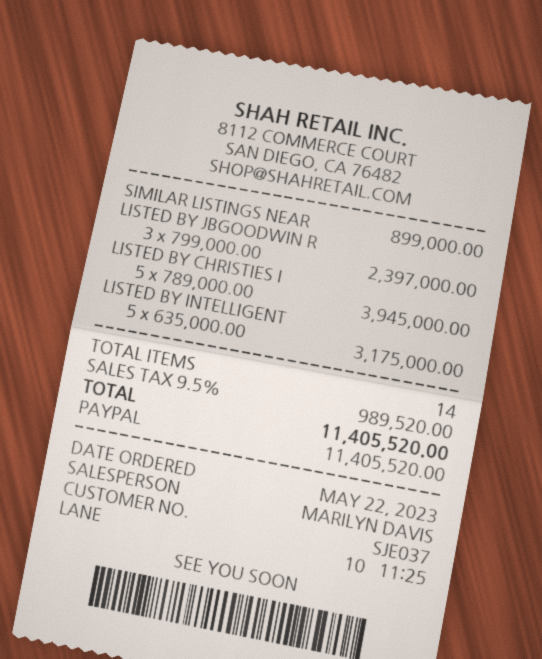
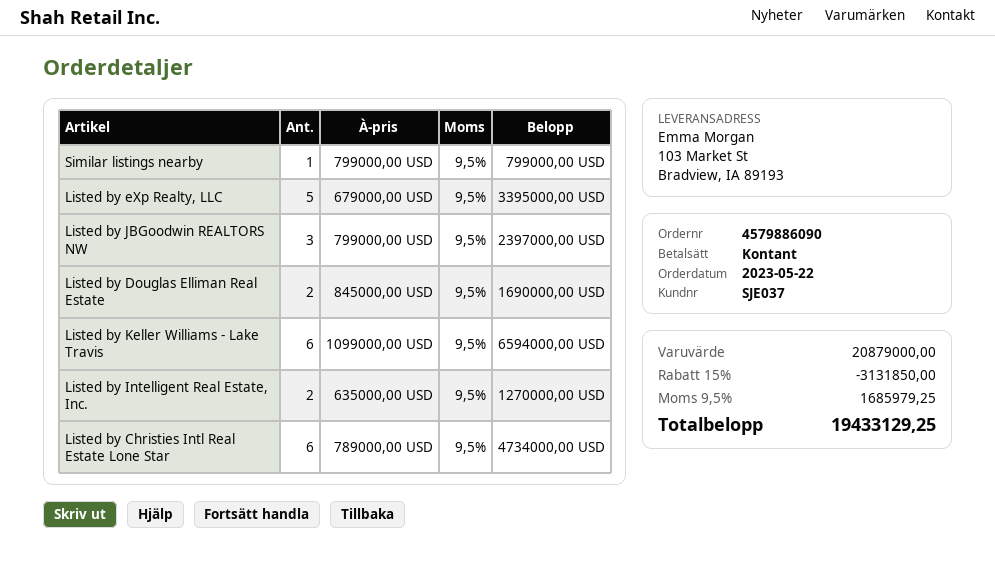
payment method: PayPal -> cash
SIMILAR LISTINGS NEAR: 1 x 899000.00 = 899000.00 -> 1 x 799000.00 = 799000.00
LISTED BY CHRISTIES I: 5 x 789000.00 = 3945000.00 -> 6 x 789000.00 = 4734000.00
LISTED BY INTELLIGENT: 5 x 635000.00 = 3175000.00 -> 2 x 635000.00 = 1270000.00
Listed by eXp Realty, LLC: none -> 5 x 679000.00 = 3395000.00
Listed by Douglas Elliman Real Estate: none -> 2 x 845000.00 = 1690000.00
Listed by Keller Williams - Lake Travis: none -> 6 x 1099000.00 = 6594000.00
discount: none -> 15% = 3131850.00
tax: 9.5% = 989520.00 -> 9.5% = 1685979.25
total: 11405520.00 -> 19433129.25

